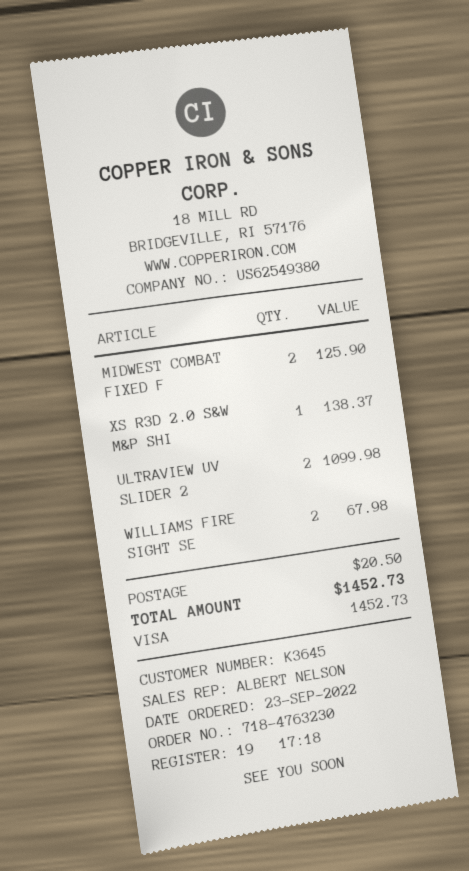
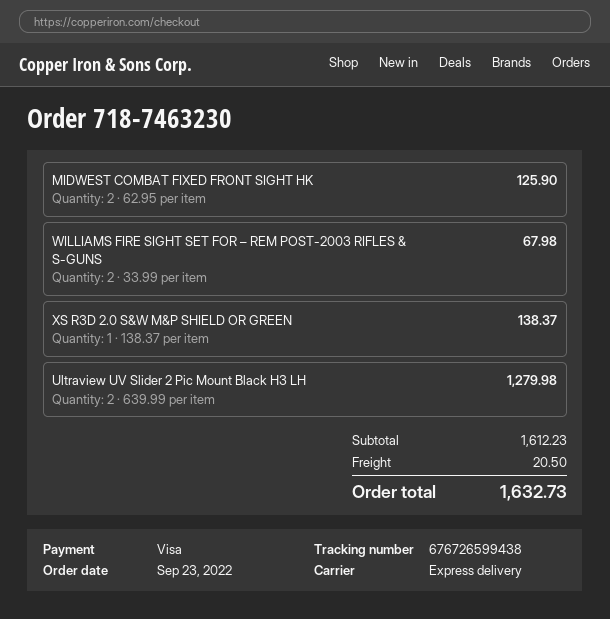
order number: 718-4763230 -> 718-7463230
ULTRAVIEW UV SLIDER 2: 2 for 1099.98 -> 2 for 1279.98
total: 1452.73 -> 1632.73

